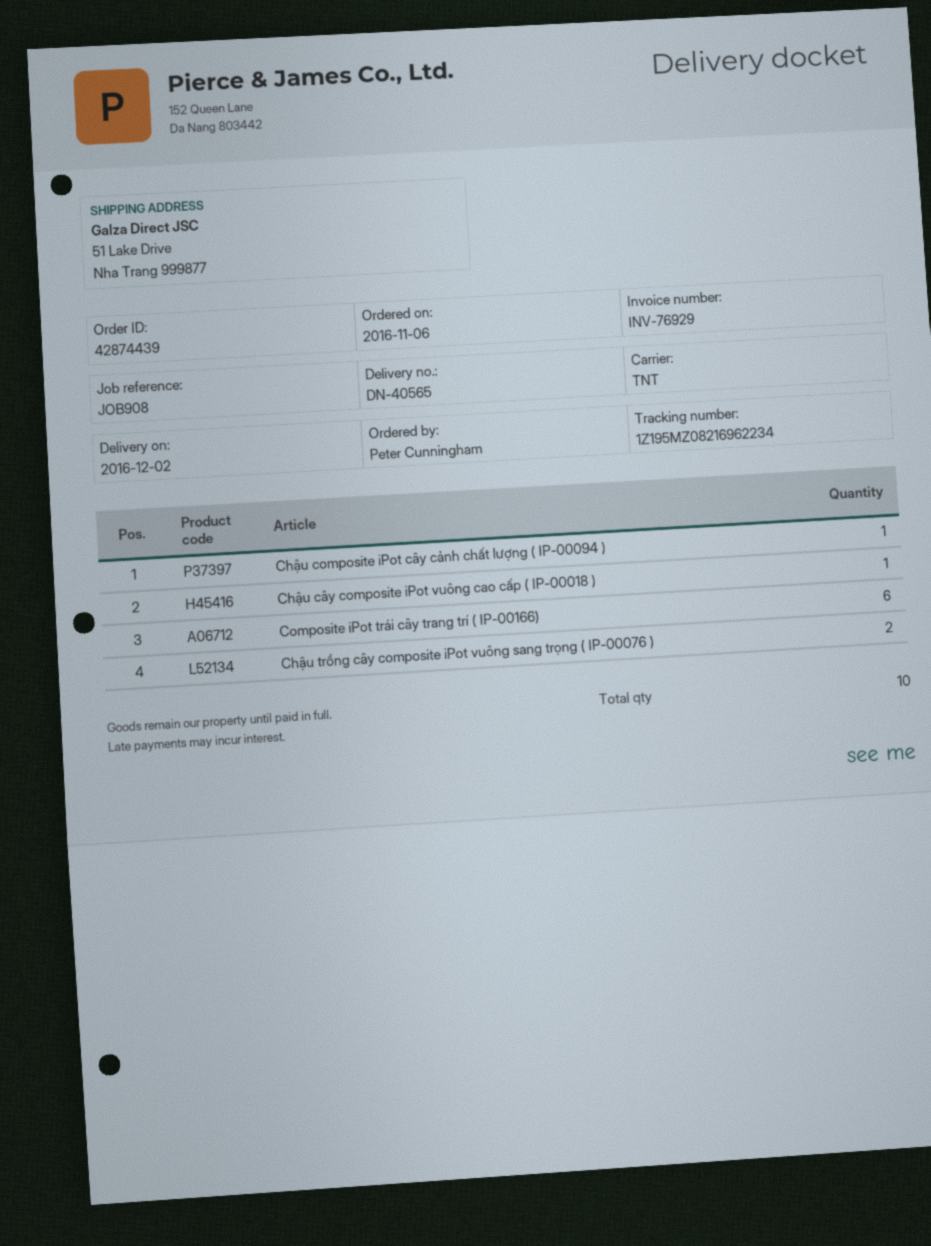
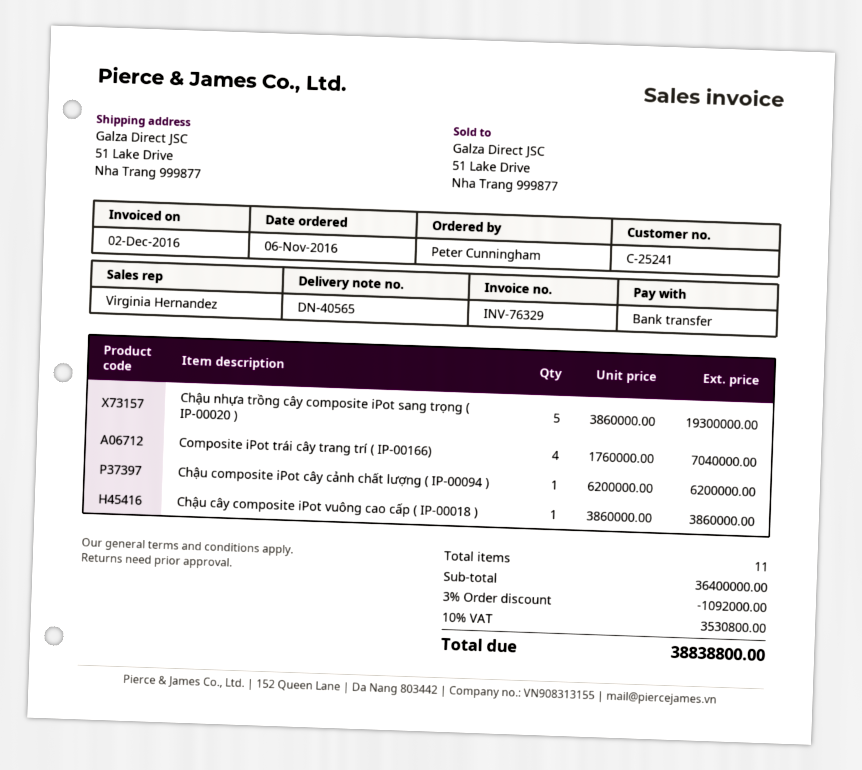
invoice number: INV-76929 -> INV-76329
Composite iPot trái cây trang trí ( IP-00166): 6 -> 4
Chậu trồng cây composite iPot vuông sang trọng ( IP-00076 ): 2 -> none
Chậu nhựa trồng cây composite iPot sang trọng ( IP-00020 ): none -> 5
total quantity: 10 -> 11

